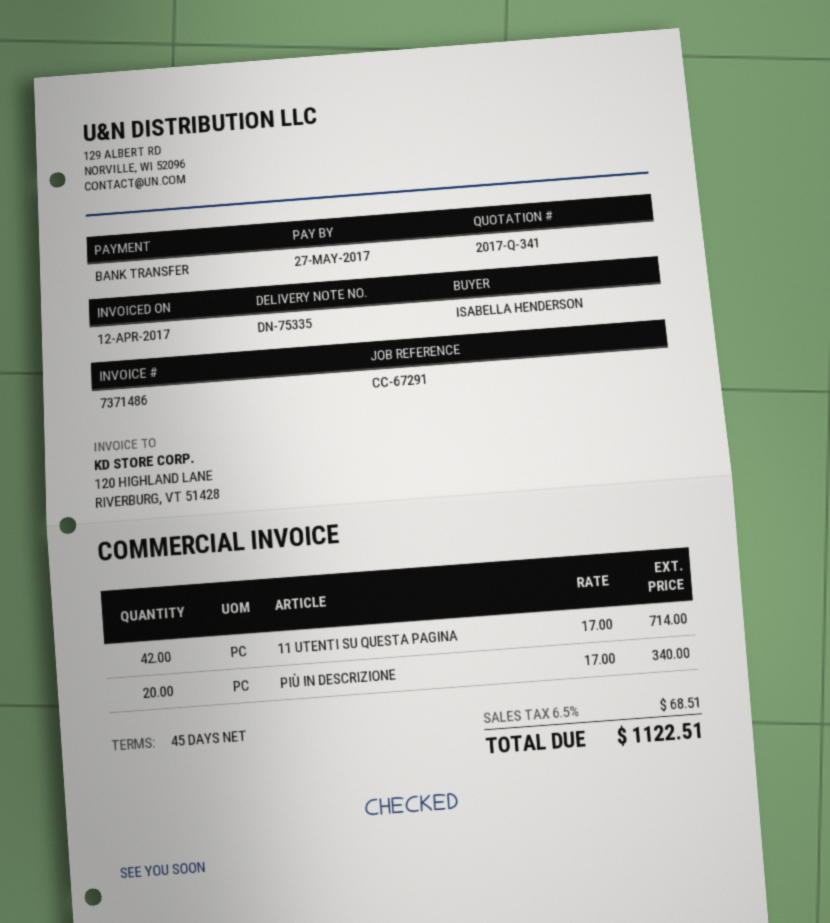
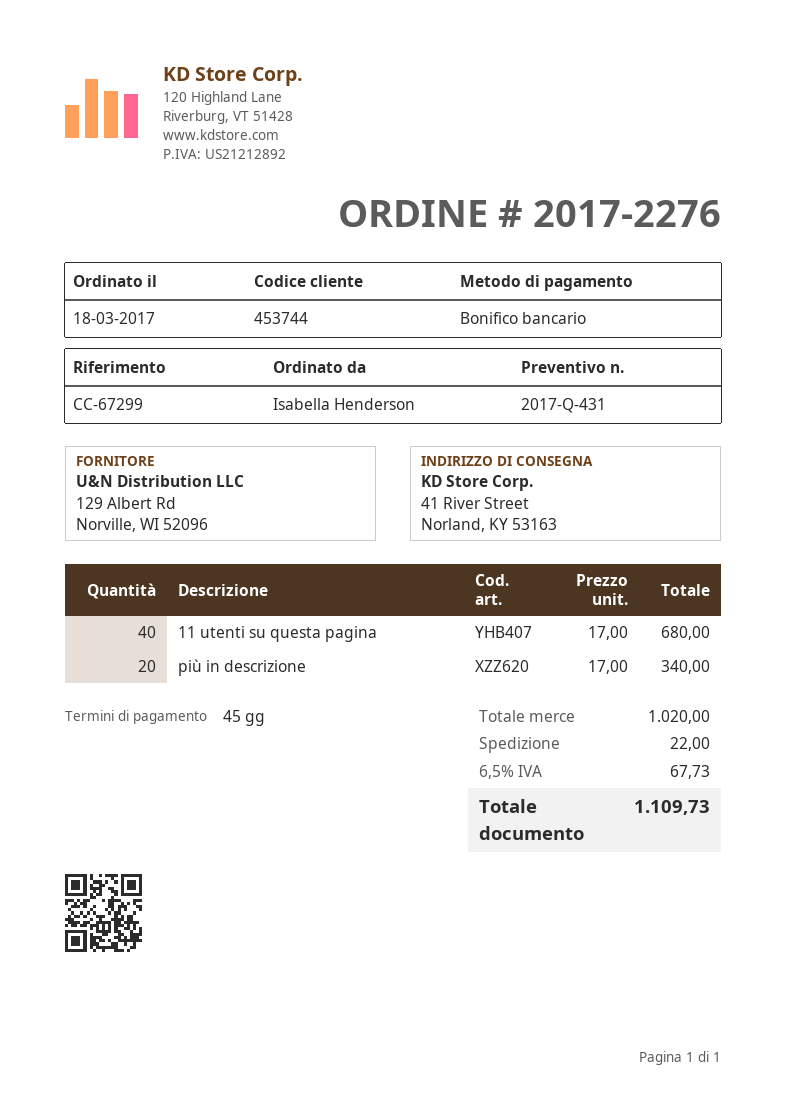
quote number: 2017-Q-341 -> 2017-Q-431
reference: CC-67291 -> CC-67299
11 UTENTI SU QUESTA PAGINA: 42 x 17.00 = 714.00 -> 40 x 17.00 = 680.00
shipping: none -> 22.00
tax: 6.5% = 68.51 -> 6.5% = 67.73
total: 1122.51 -> 1109.73

